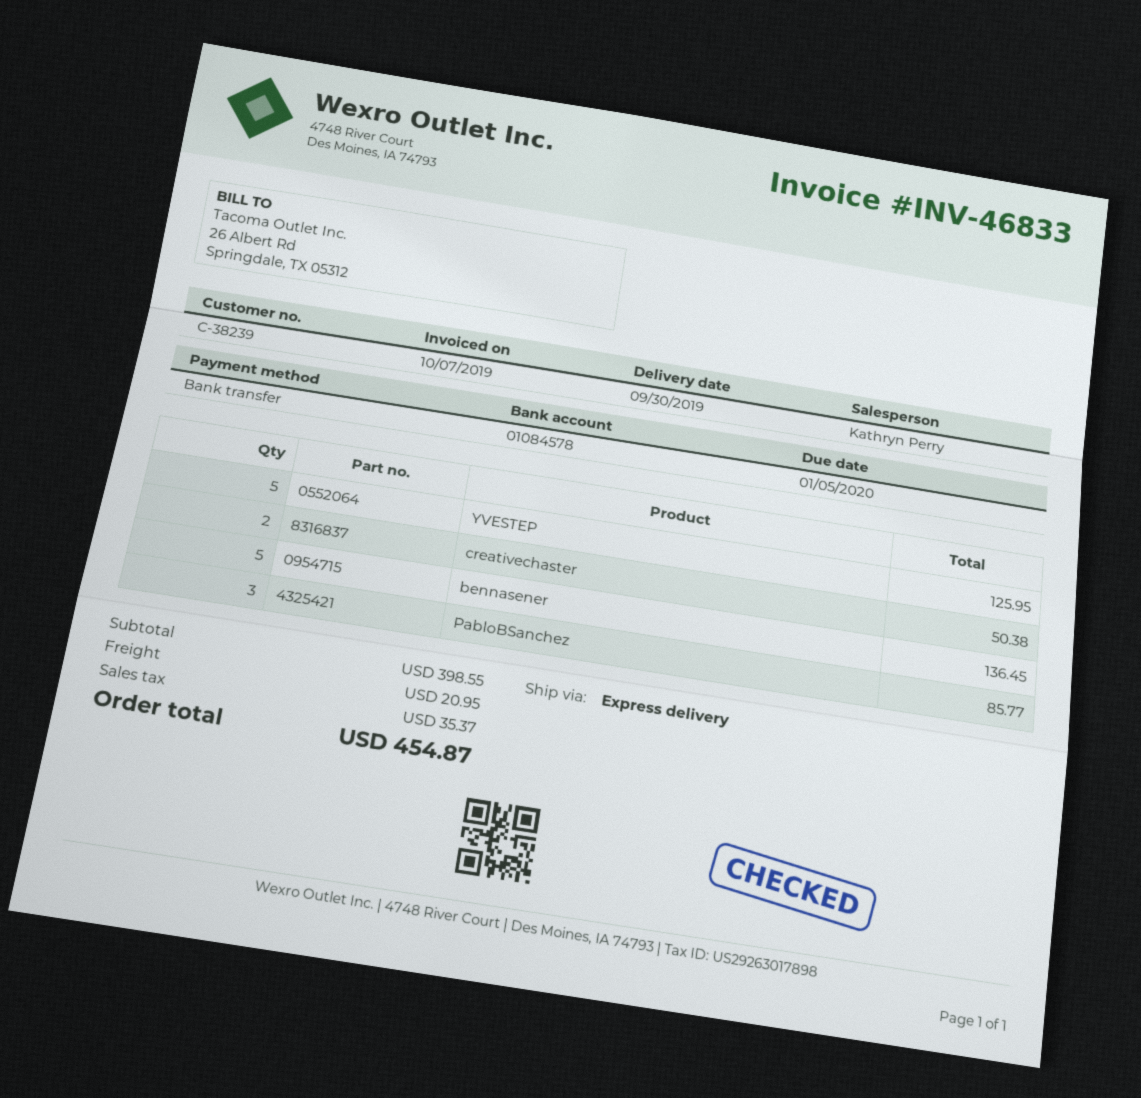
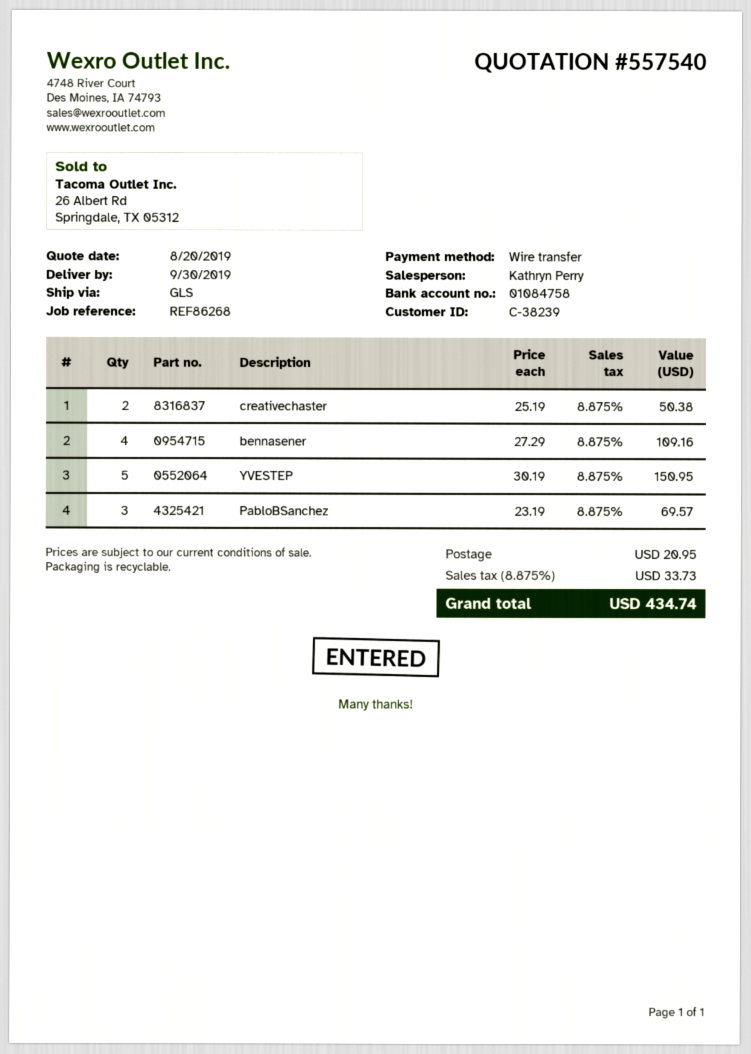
bank account: 01084578 -> 01084758
shipping method: express -> GLS
YVESTEP: 5 for 125.95 -> 5 for 150.95
bennasener: 5 for 136.45 -> 4 for 109.16
PabloBSanchez: 3 for 85.77 -> 3 for 69.57
tax: 35.37 -> 33.73
total: 454.87 -> 434.74

